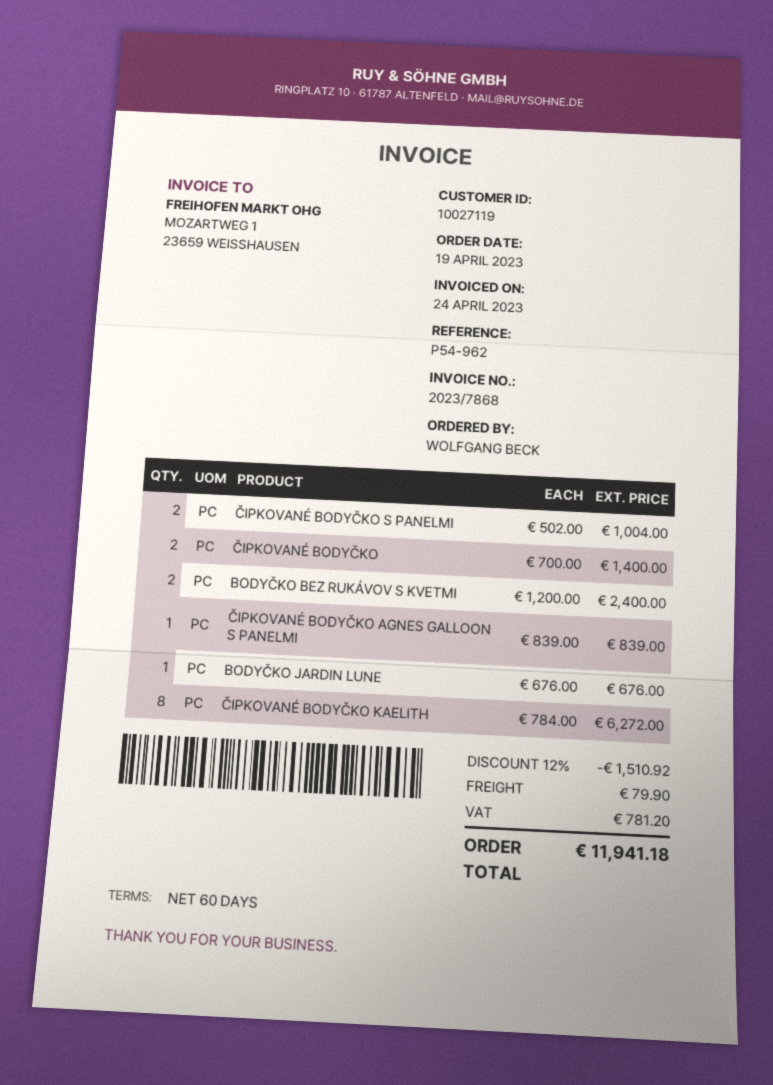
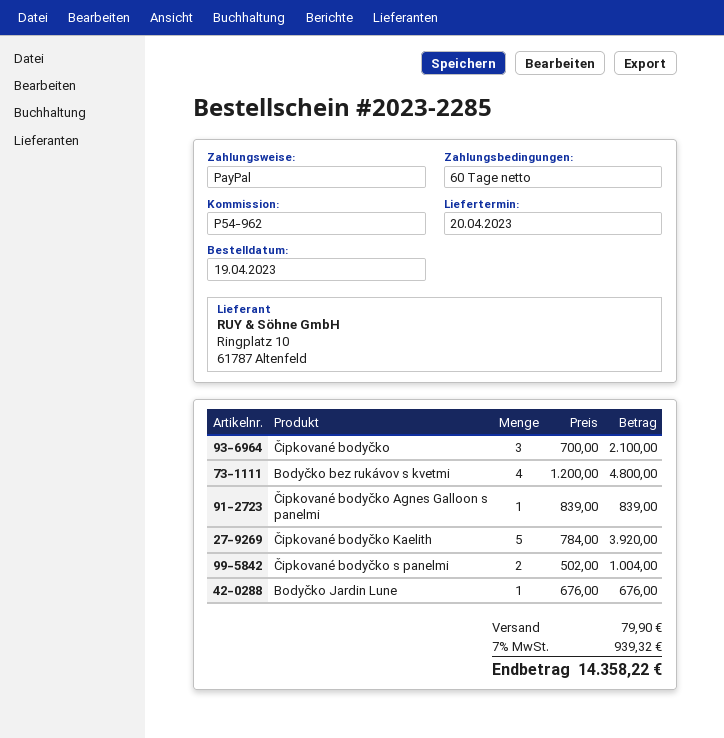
ČIPKOVANÉ BODYČKO: 2 x 700.00 = 1400.00 -> 3 x 700.00 = 2100.00
BODYČKO BEZ RUKÁVOV S KVETMI: 2 x 1200.00 = 2400.00 -> 4 x 1200.00 = 4800.00
ČIPKOVANÉ BODYČKO KAELITH: 8 x 784.00 = 6272.00 -> 5 x 784.00 = 3920.00
discount: 12% = 1510.92 -> none
tax: 781.20 -> 939.32
total: 11941.18 -> 14358.22

